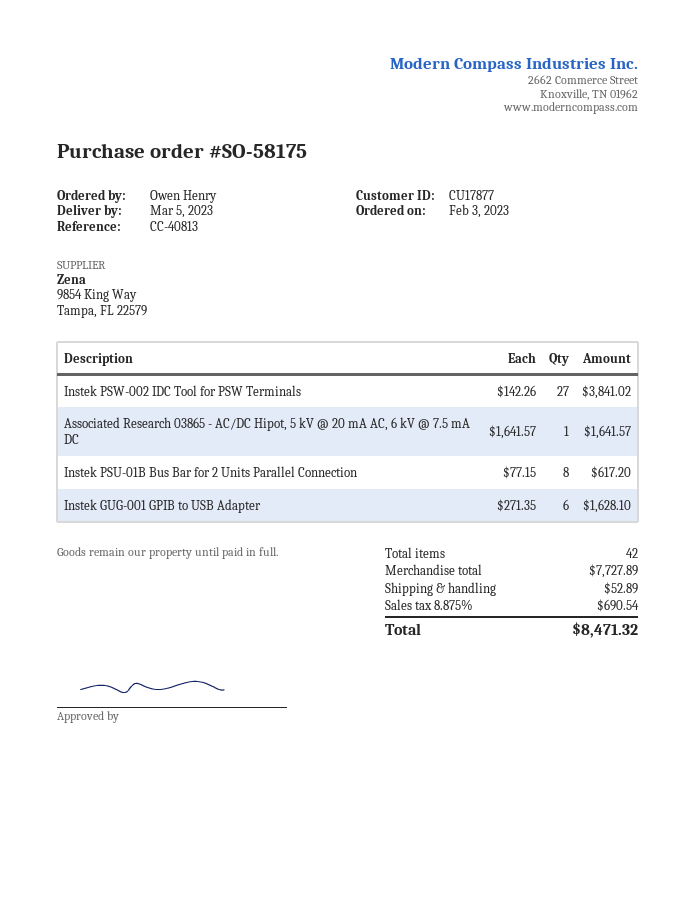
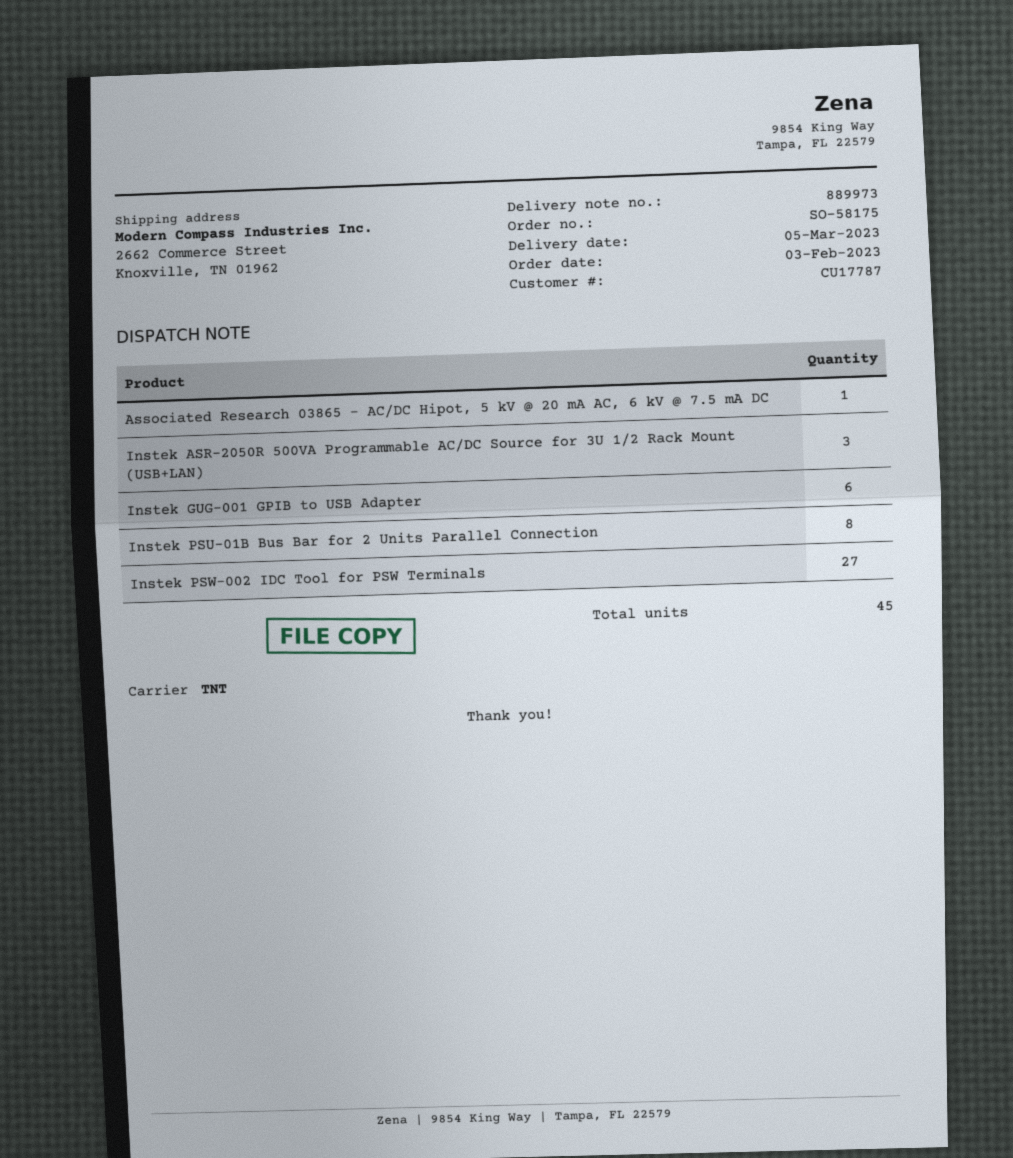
customer number: CU17877 -> CU17787
Instek ASR-2050R 500VA Programmable AC/DC Source for 3U 1/2 Rack Mount (USB+LAN): none -> 3
total quantity: 42 -> 45

